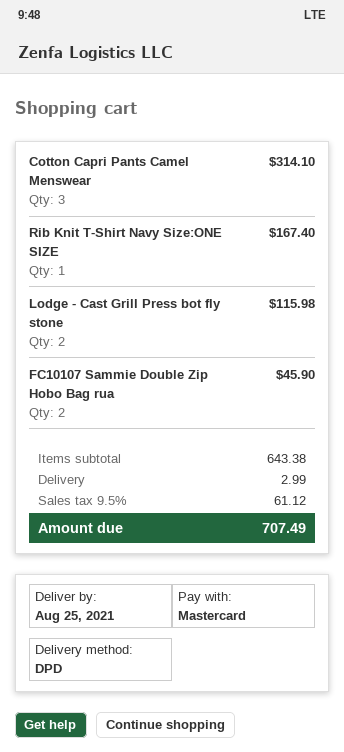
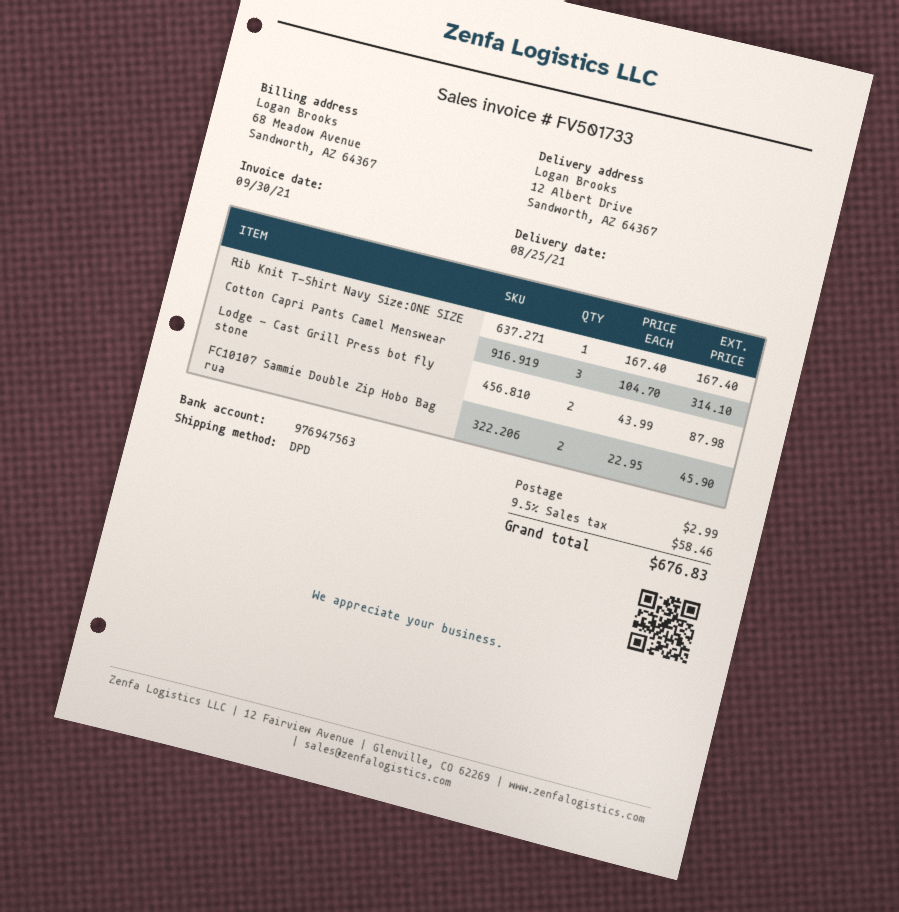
Lodge - Cast Grill Press bot fly stone: 2 for 115.98 -> 2 for 87.98
tax: 9.5% = 61.12 -> 9.5% = 58.46
total: 707.49 -> 676.83

